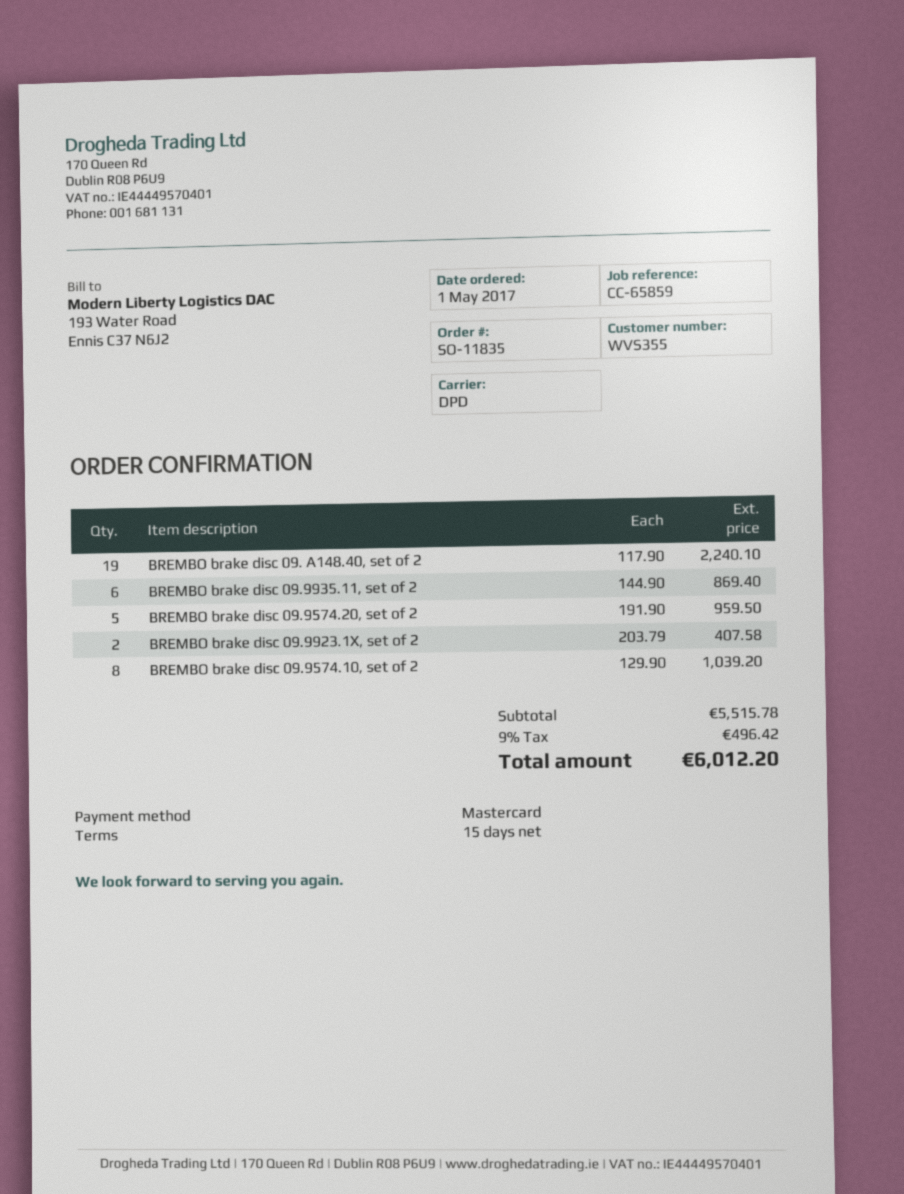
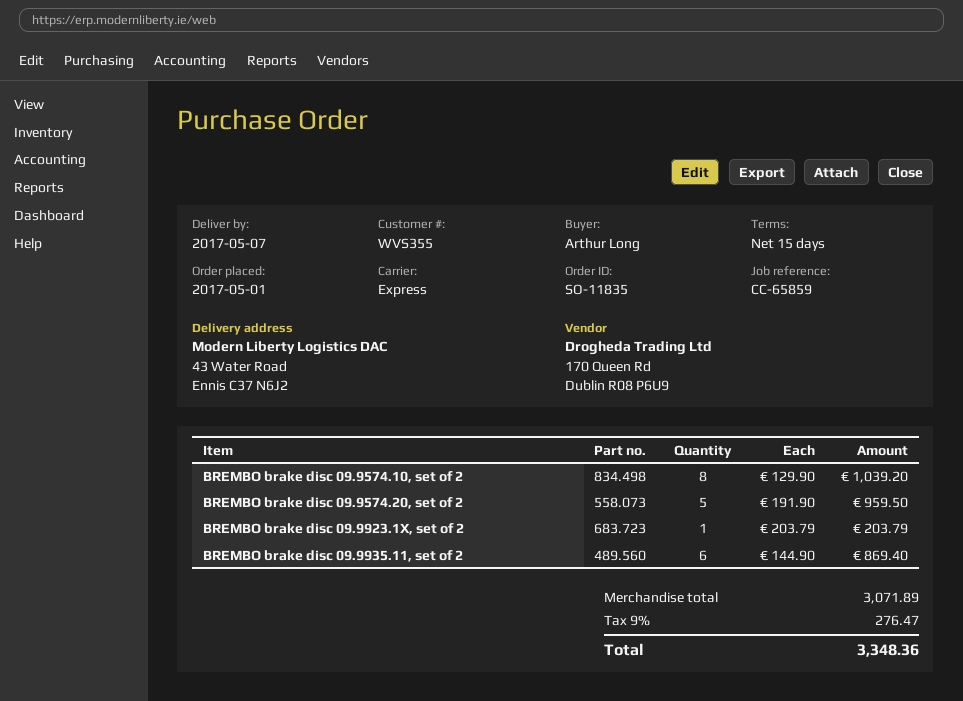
shipping method: DPD -> express
BREMBO brake disc 09. A148.40, set of 2: 19 x 117.90 = 2240.10 -> none
BREMBO brake disc 09.9923.1X, set of 2: 2 x 203.79 = 407.58 -> 1 x 203.79 = 203.79
subtotal: 5515.78 -> 3071.89
tax: 9% = 496.42 -> 9% = 276.47
total: 6012.20 -> 3348.36

